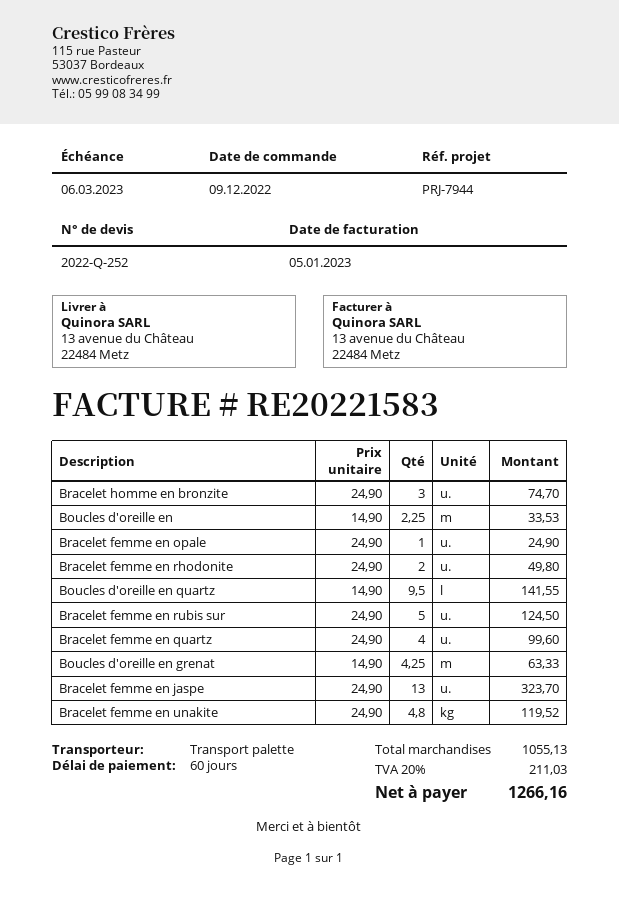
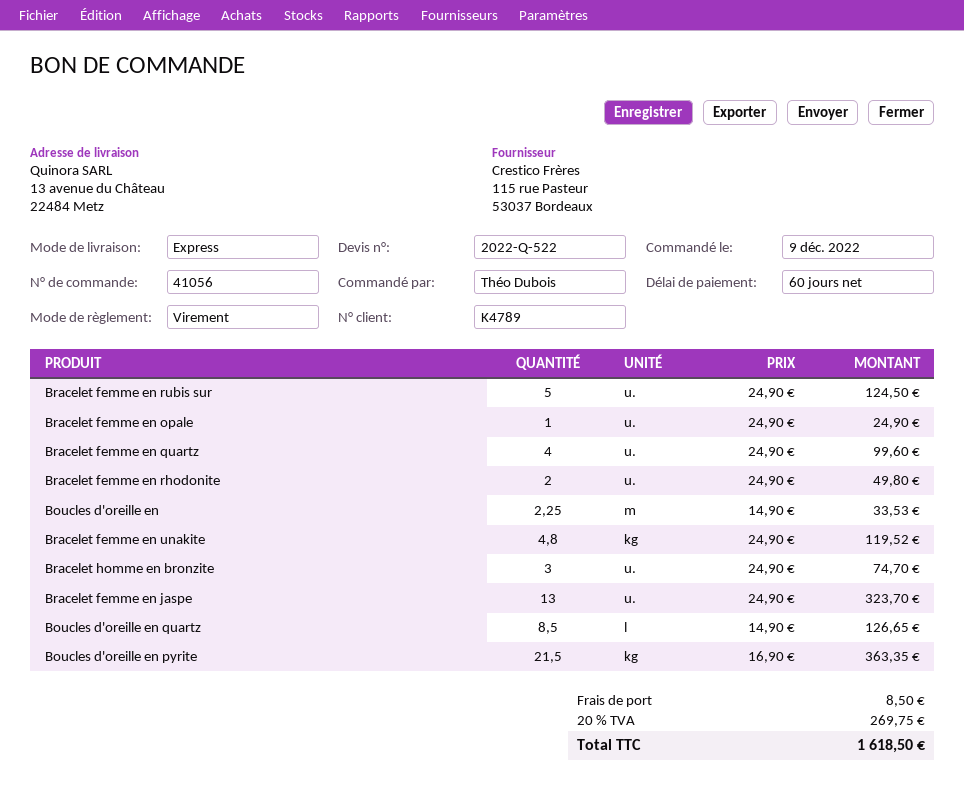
quote number: 2022-Q-252 -> 2022-Q-522
shipping method: pallet freight -> express
Boucles d'oreille en quartz: 9.5 x 14.90 = 141.55 -> 8.5 x 14.90 = 126.65
Boucles d'oreille en grenat: 4.25 x 14.90 = 63.33 -> none
Boucles d'oreille en pyrite: none -> 21.5 x 16.90 = 363.35
shipping: none -> 8.50
tax: 20% = 211.03 -> 20% = 269.75
total: 1266.16 -> 1618.50

